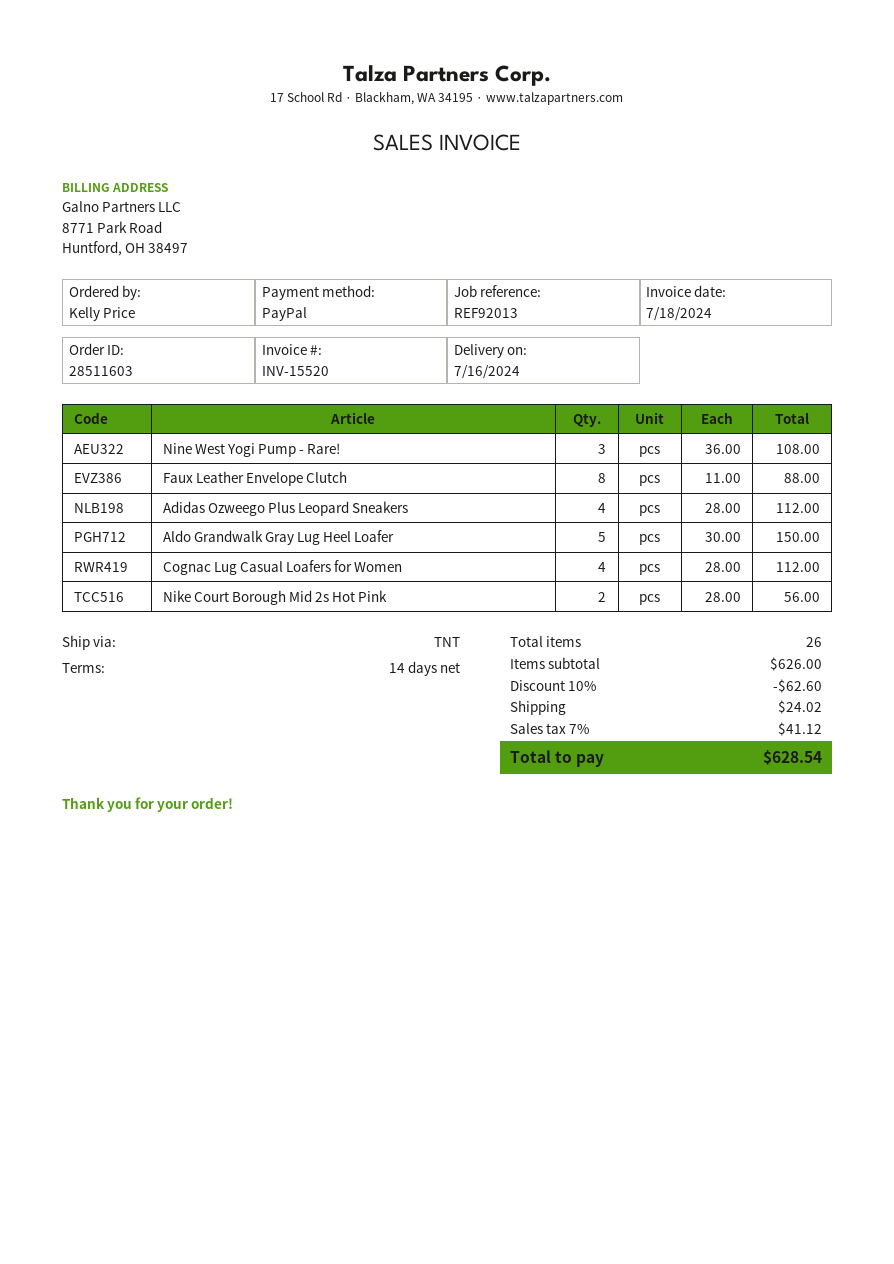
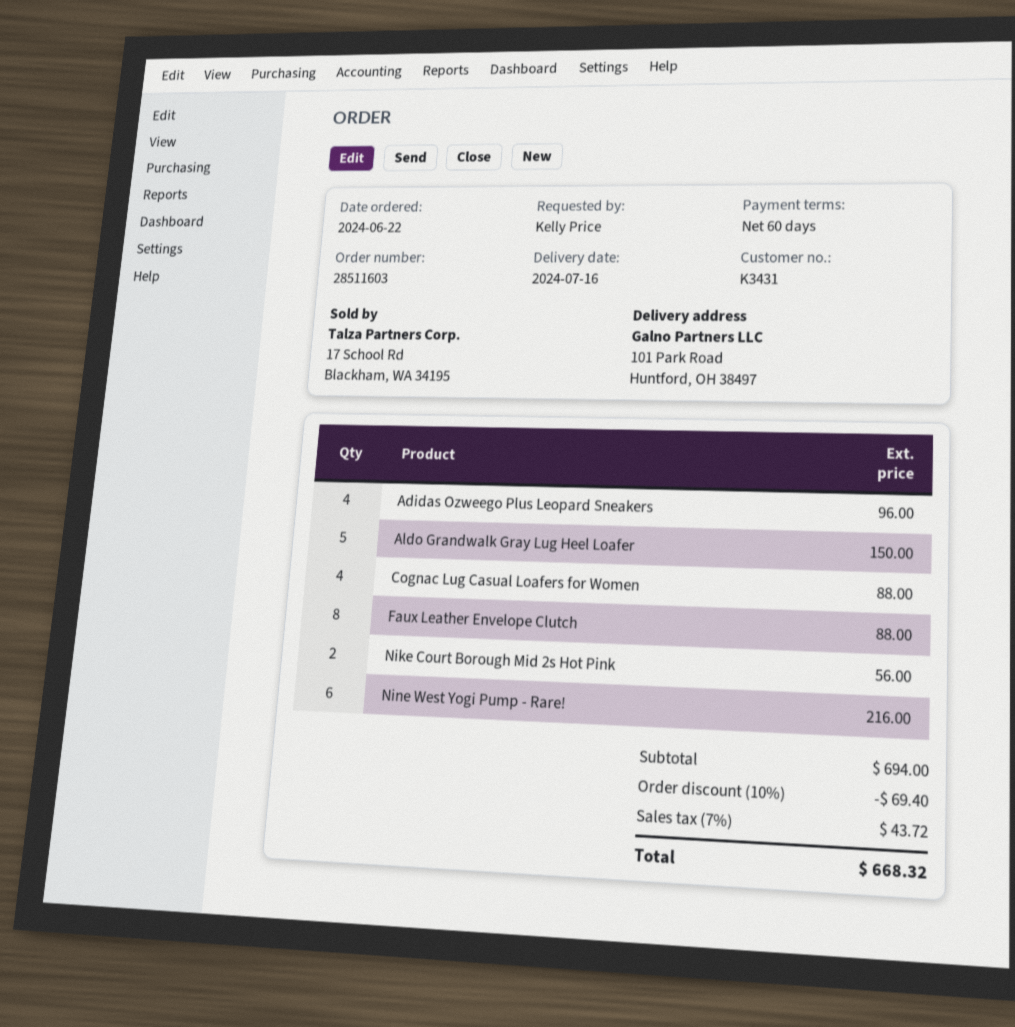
payment terms: 14 days -> 60 days
Nine West Yogi Pump - Rare!: 3 for 108.00 -> 6 for 216.00
Adidas Ozweego Plus Leopard Sneakers: 4 for 112.00 -> 4 for 96.00
Cognac Lug Casual Loafers for Women: 4 for 112.00 -> 4 for 88.00
subtotal: 626.00 -> 694.00
discount: 10% = 62.60 -> 10% = 69.40
shipping: 24.02 -> none
tax: 7% = 41.12 -> 7% = 43.72
total: 628.54 -> 668.32

